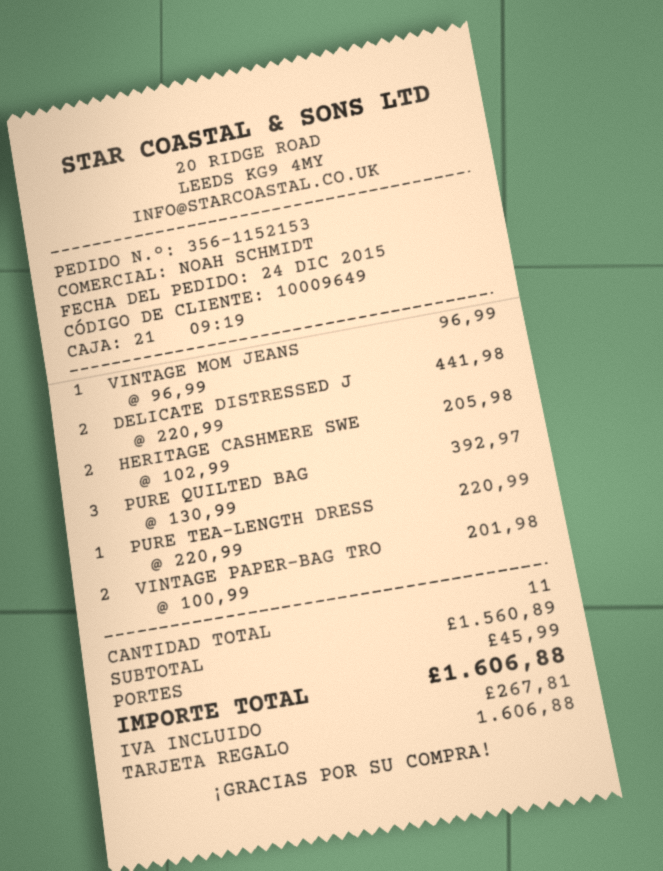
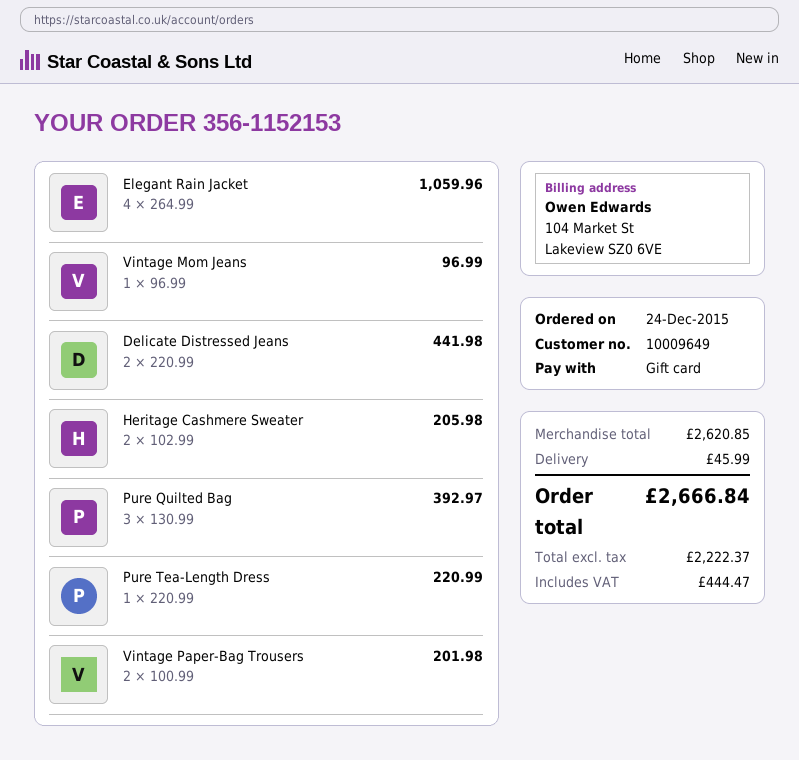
Elegant Rain Jacket: none -> 4 x 264.99 = 1059.96
subtotal: 1560.89 -> 2620.85
tax: 267.81 -> 444.47
total: 1606.88 -> 2666.84

